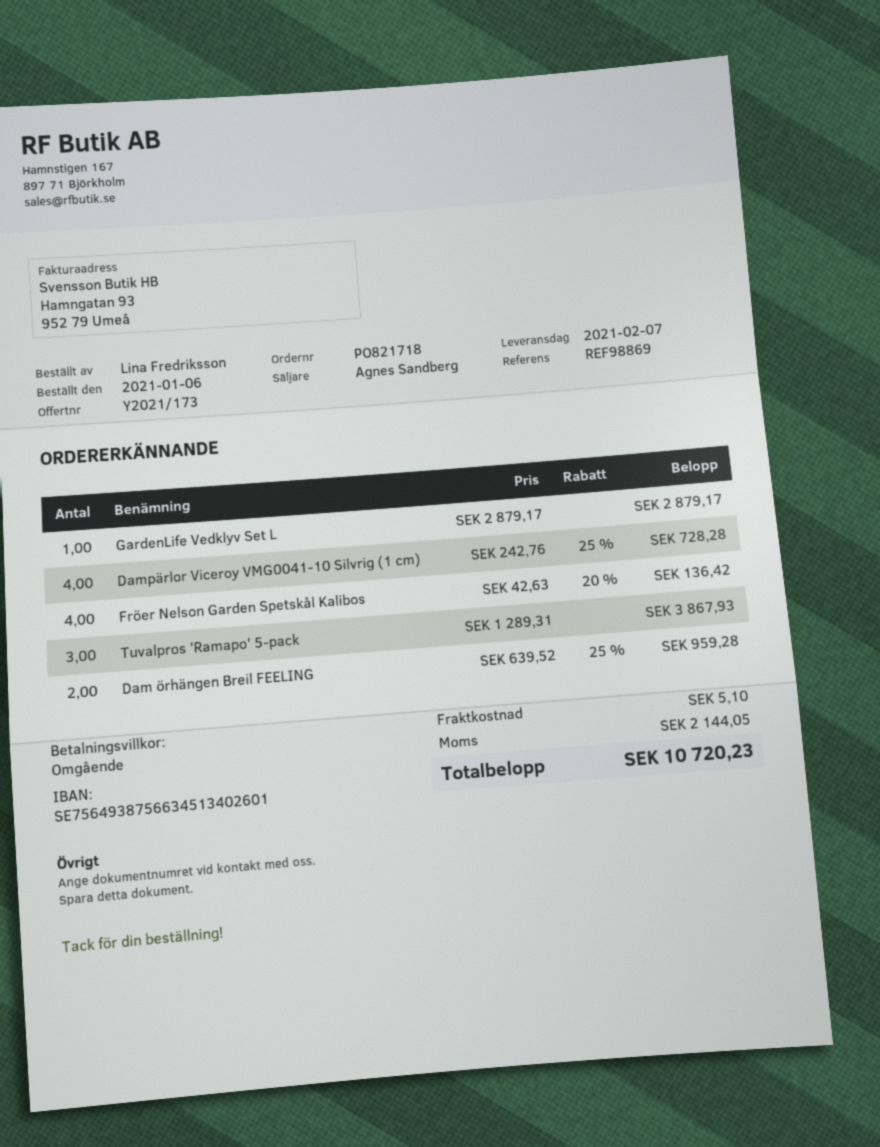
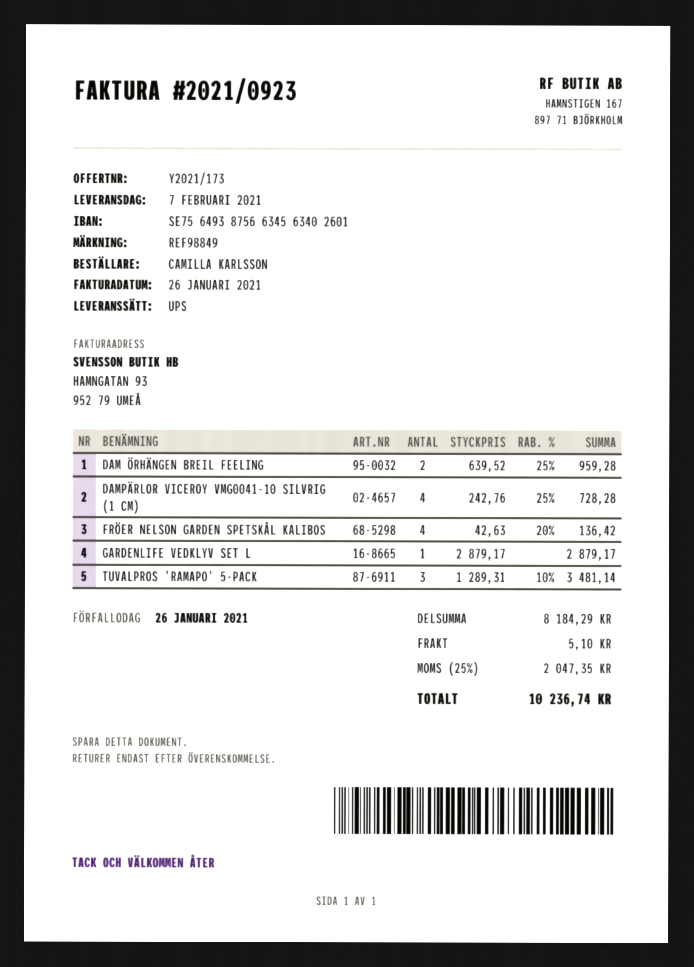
reference: REF98869 -> REF98849
ordered by: Lina Fredriksson -> CAMILLA KARLSSON
bank account: SE7564938756634513402601 -> SE7564938756634563402601
Tuvalpros 'Ramapo' 5-pack: 3 x 1289.31 = 3867.93 -> 3 x 1289.31 - 10% = 3481.14
tax: 2144.05 -> 2047.35
total: 10720.23 -> 10236.74

